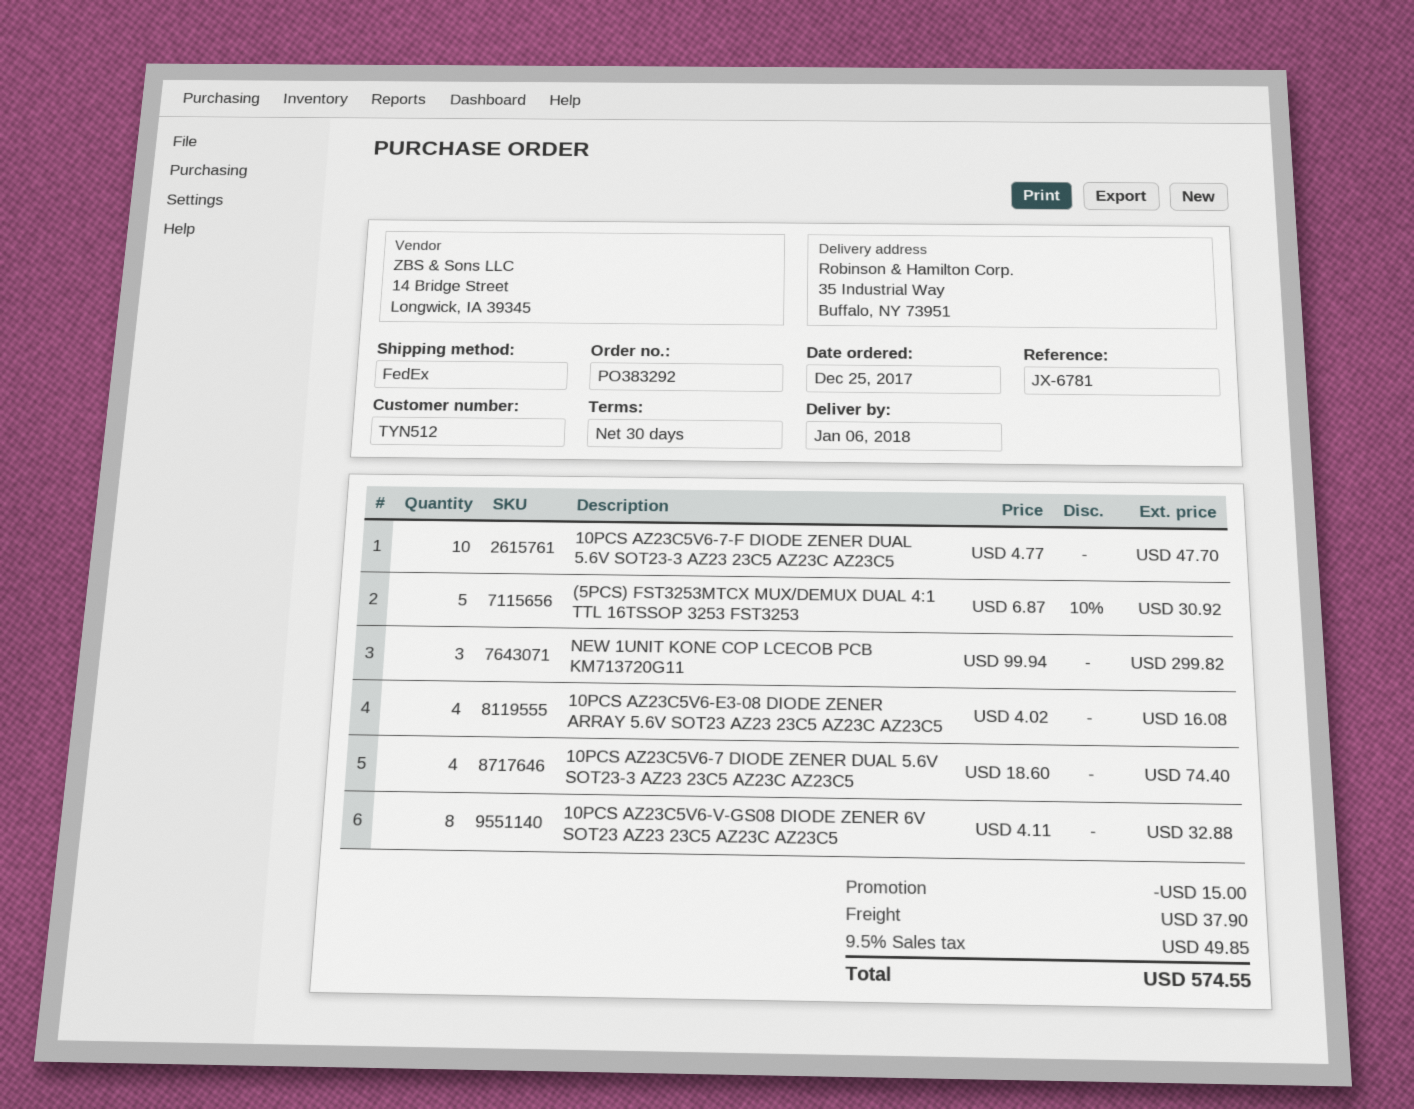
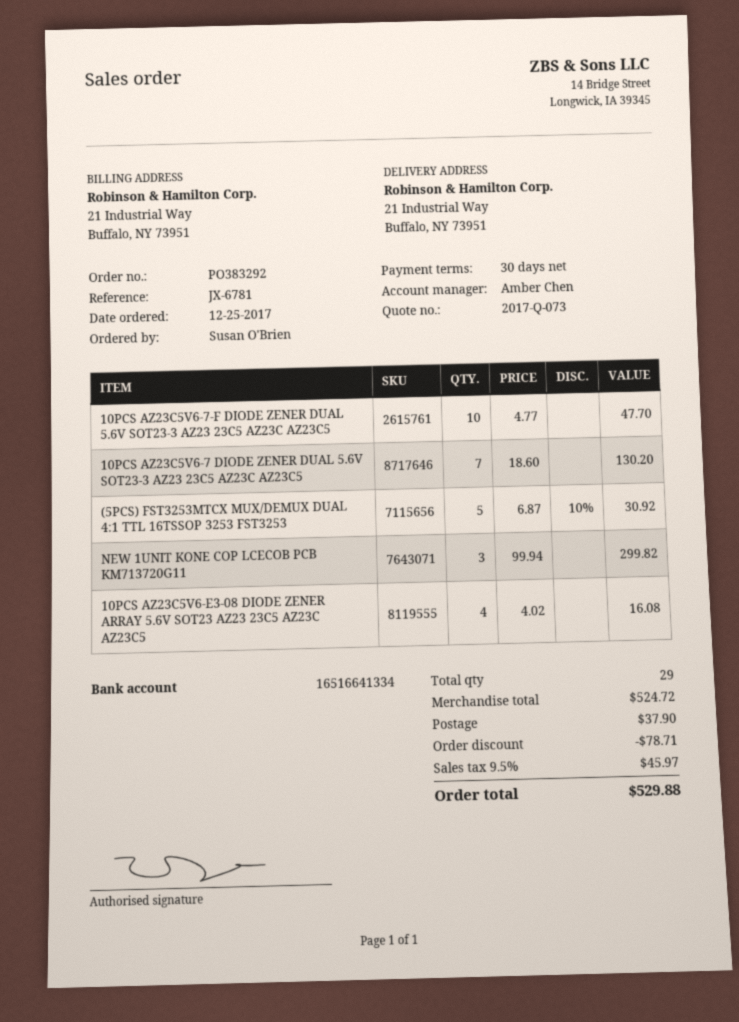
ship to: 35 Industrial Way, Buffalo, NY 73951 -> 21 Industrial Way, Buffalo, NY 73951
10PCS AZ23C5V6-7 DIODE ZENER DUAL 5.6V SOT23-3 AZ23 23C5 AZ23C AZ23C5: 4 x 18.60 = 74.40 -> 7 x 18.60 = 130.20
10PCS AZ23C5V6-V-GS08 DIODE ZENER 6V SOT23 AZ23 23C5 AZ23C AZ23C5: 8 x 4.11 = 32.88 -> none
discount: 15.00 -> 78.71
tax: 9.5% = 49.85 -> 9.5% = 45.97
total: 574.55 -> 529.88

